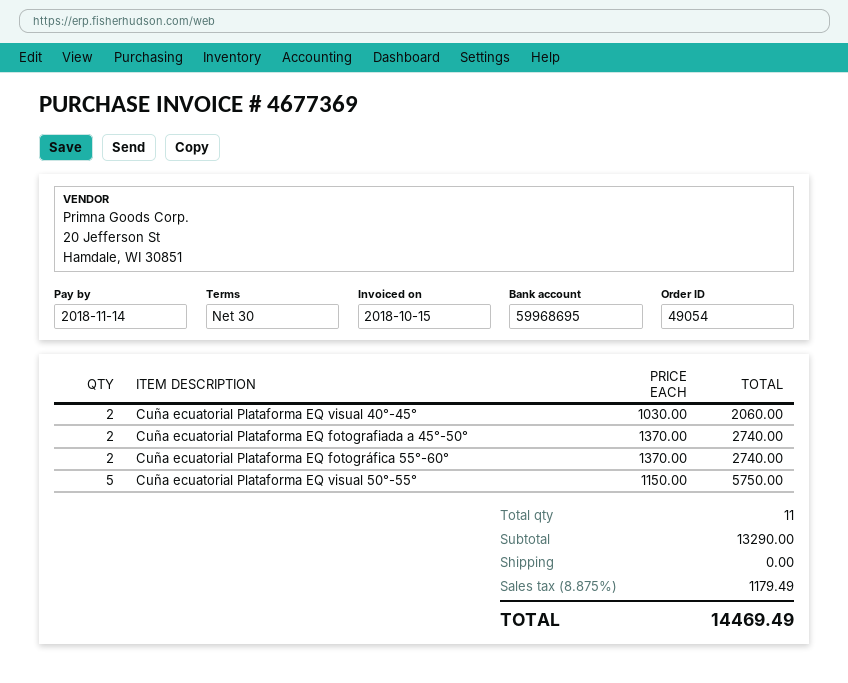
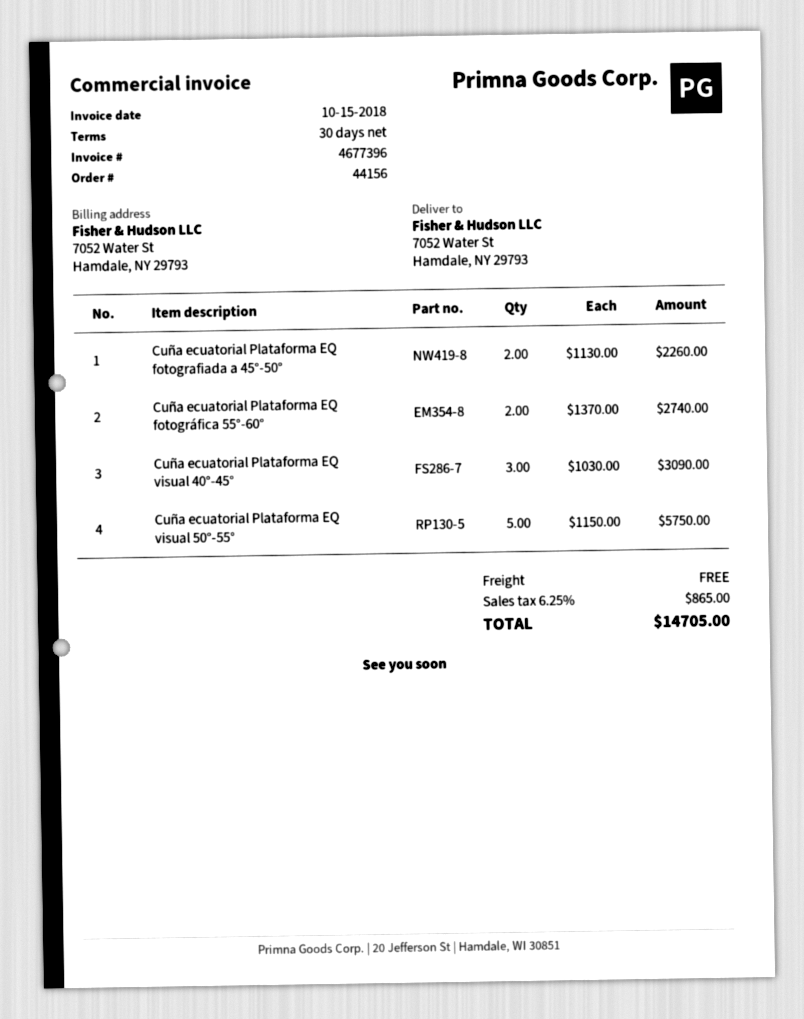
order number: 49054 -> 44156
invoice number: 4677369 -> 4677396
Cuña ecuatorial Plataforma EQ visual 40°-45°: 2 x 1030.00 = 2060.00 -> 3 x 1030.00 = 3090.00
Cuña ecuatorial Plataforma EQ fotografiada a 45°-50°: 2 x 1370.00 = 2740.00 -> 2 x 1130.00 = 2260.00
tax: 8.875% = 1179.49 -> 6.25% = 865.00
total: 14469.49 -> 14705.00

